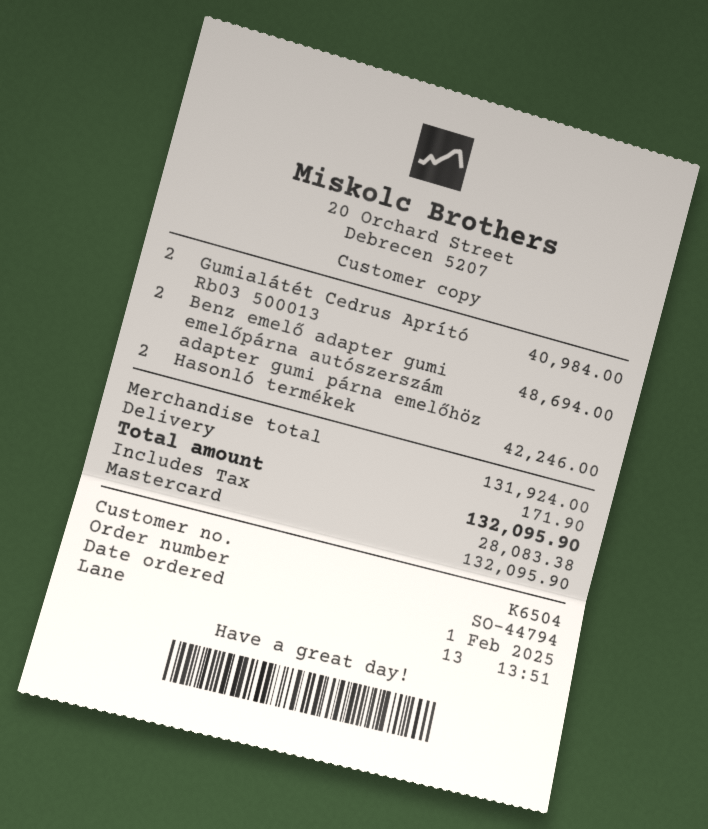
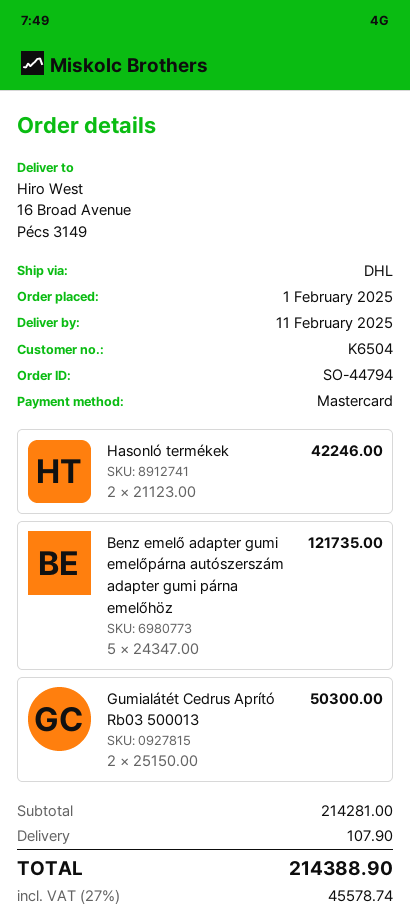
Gumialátét Cedrus Aprító Rb03 500013: 2 for 40984.00 -> 2 for 50300.00
Benz emelő adapter gumi emelőpárna autószerszám adapter gumi párna emelőhöz: 2 for 48694.00 -> 5 for 121735.00
subtotal: 131924.00 -> 214281.00
shipping: 171.90 -> 107.90
tax: 28083.38 -> 45578.74
total: 132095.90 -> 214388.90

